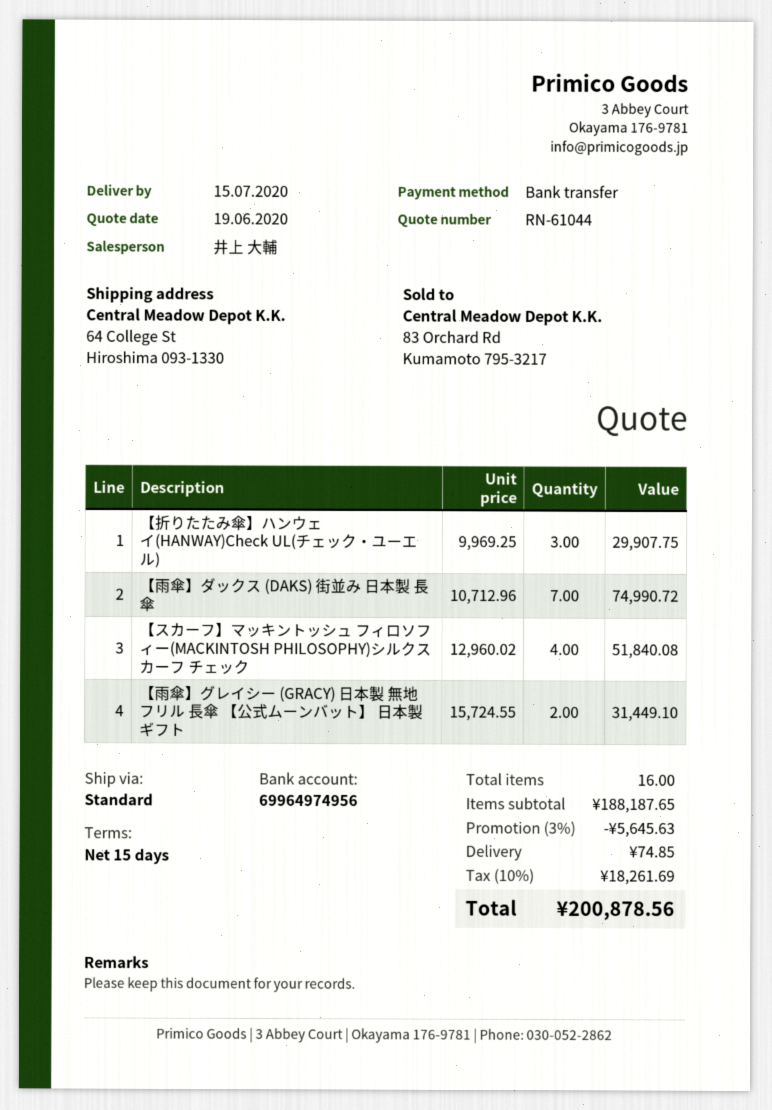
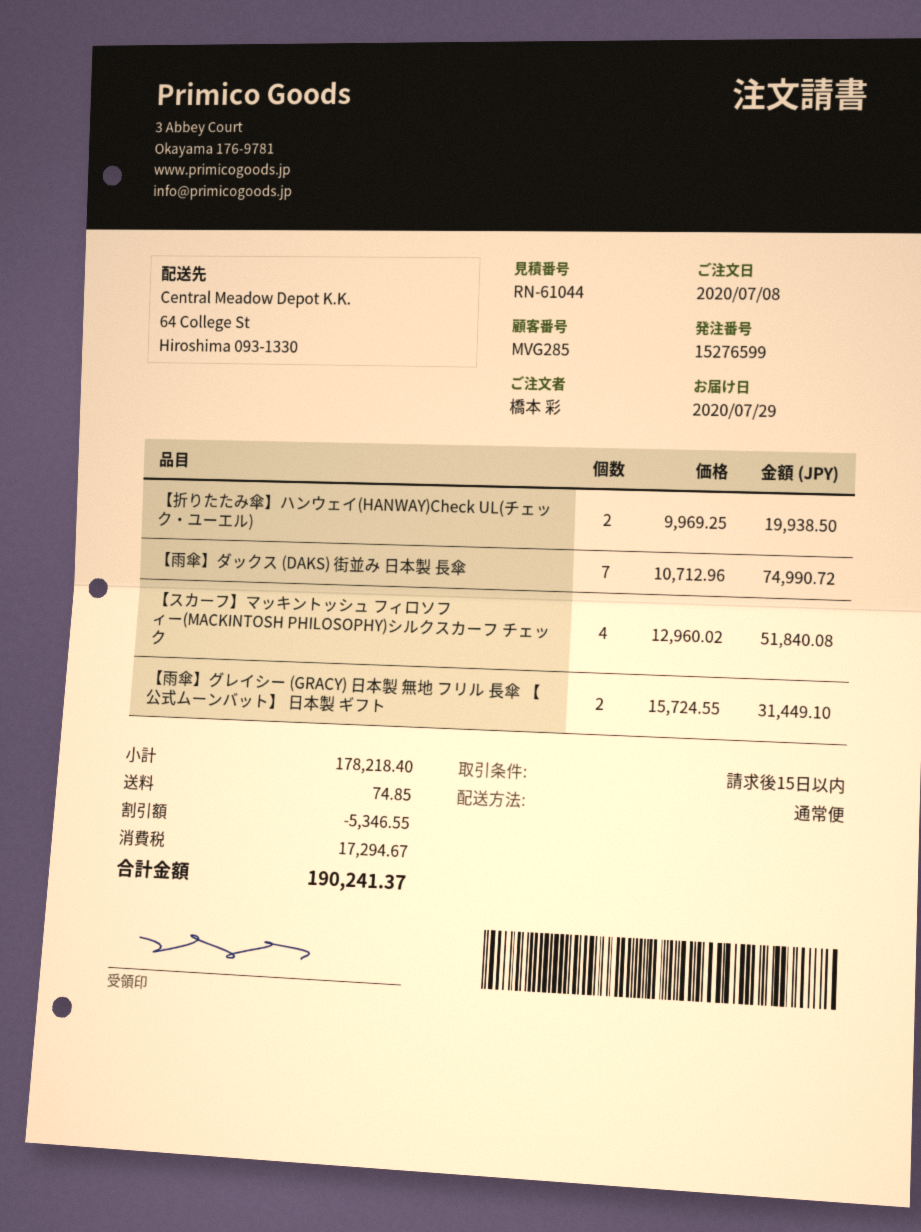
delivery date: 2020-07-15 -> 2020-07-29
【折りたたみ傘】ハンウェイ(HANWAY)Check UL(チェック・ユーエル): 3 x 9969.25 = 29907.75 -> 2 x 9969.25 = 19938.50
subtotal: 188187.65 -> 178218.40
discount: 5645.63 -> 5346.55
tax: 18261.69 -> 17294.67
total: 200878.56 -> 190241.37

